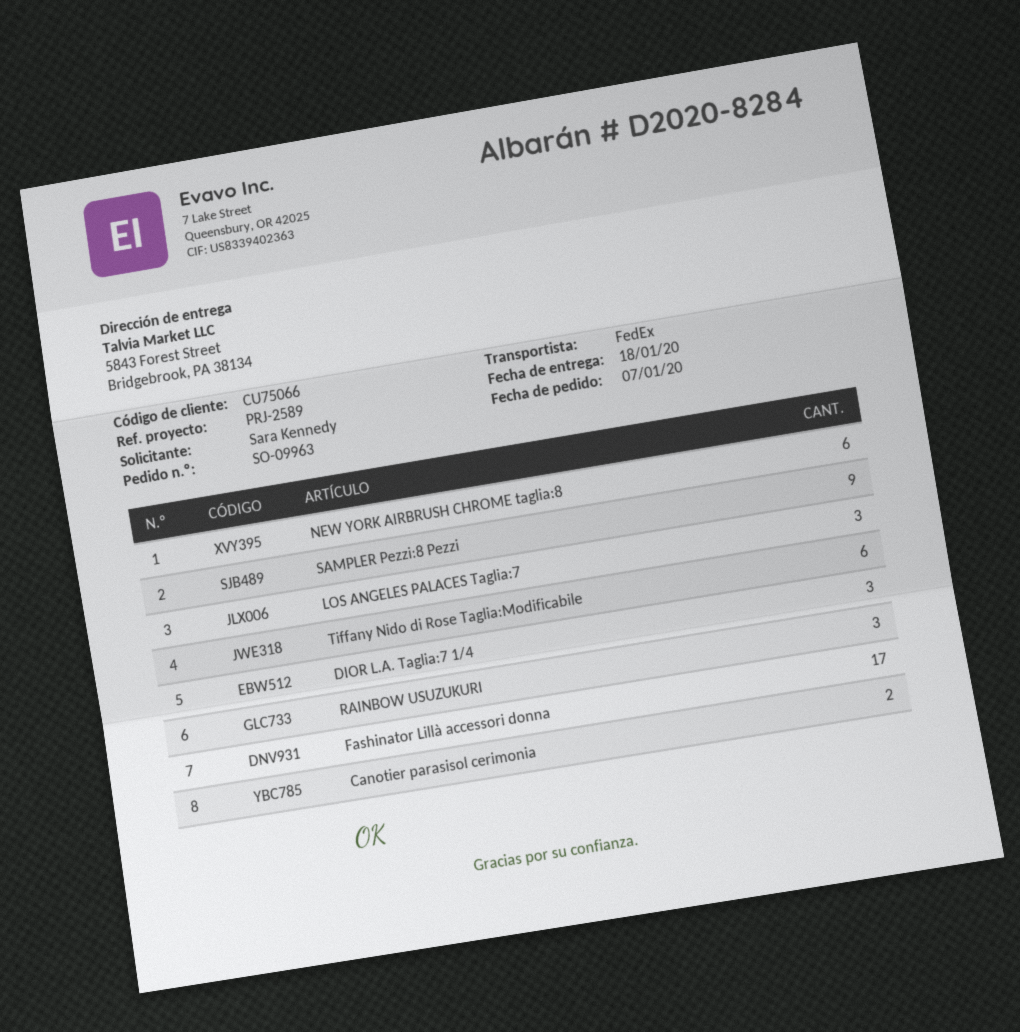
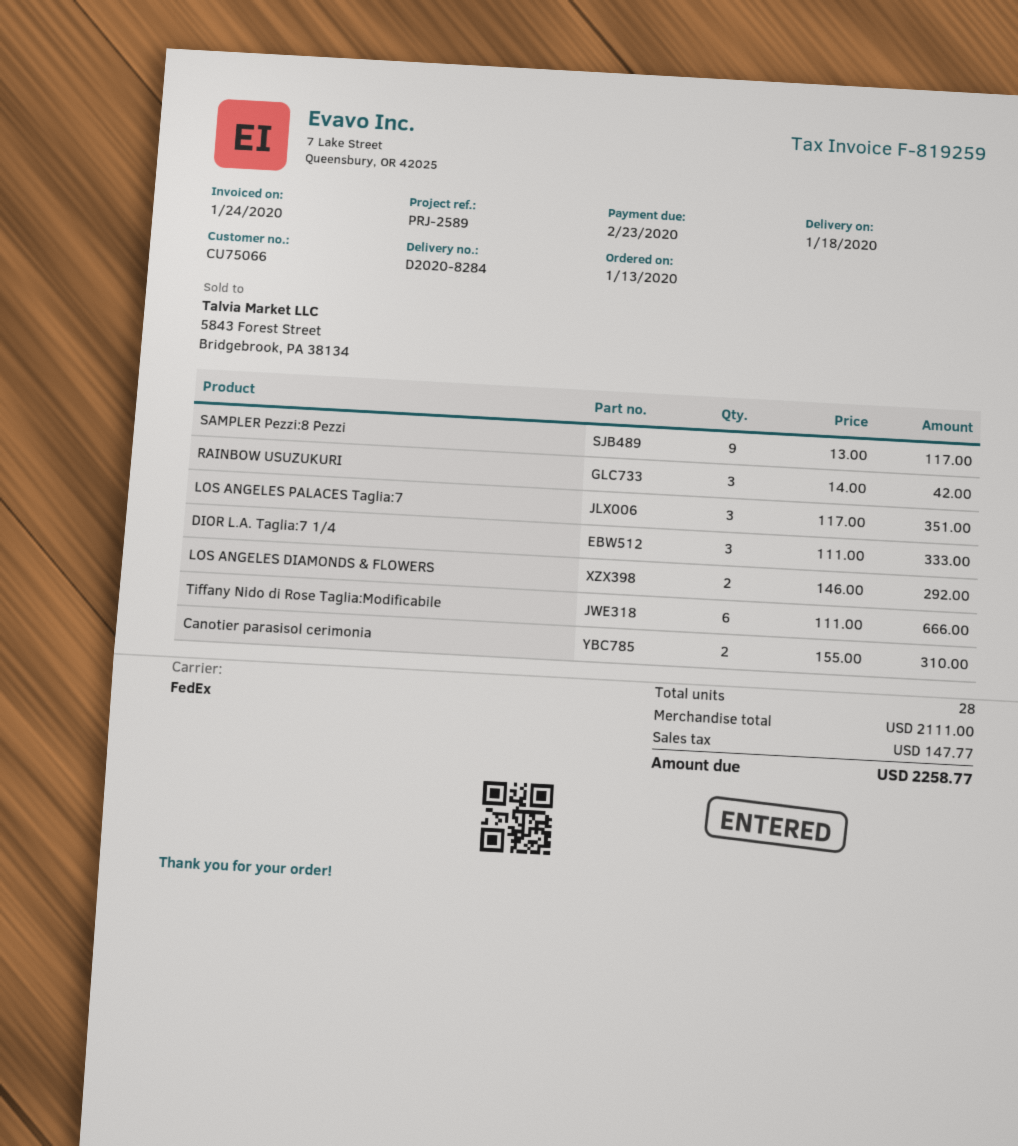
order date: 2020-01-07 -> 2020-01-13
NEW YORK AIRBRUSH CHROME taglia:8: 6 -> none
Fashinator Lillà accessori donna: 17 -> none
LOS ANGELES DIAMONDS & FLOWERS: none -> 2

